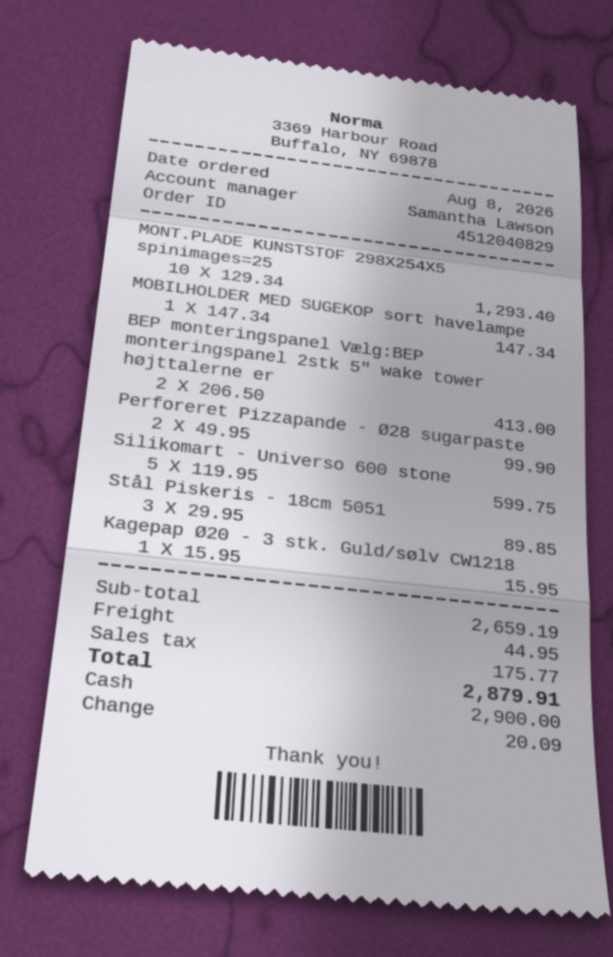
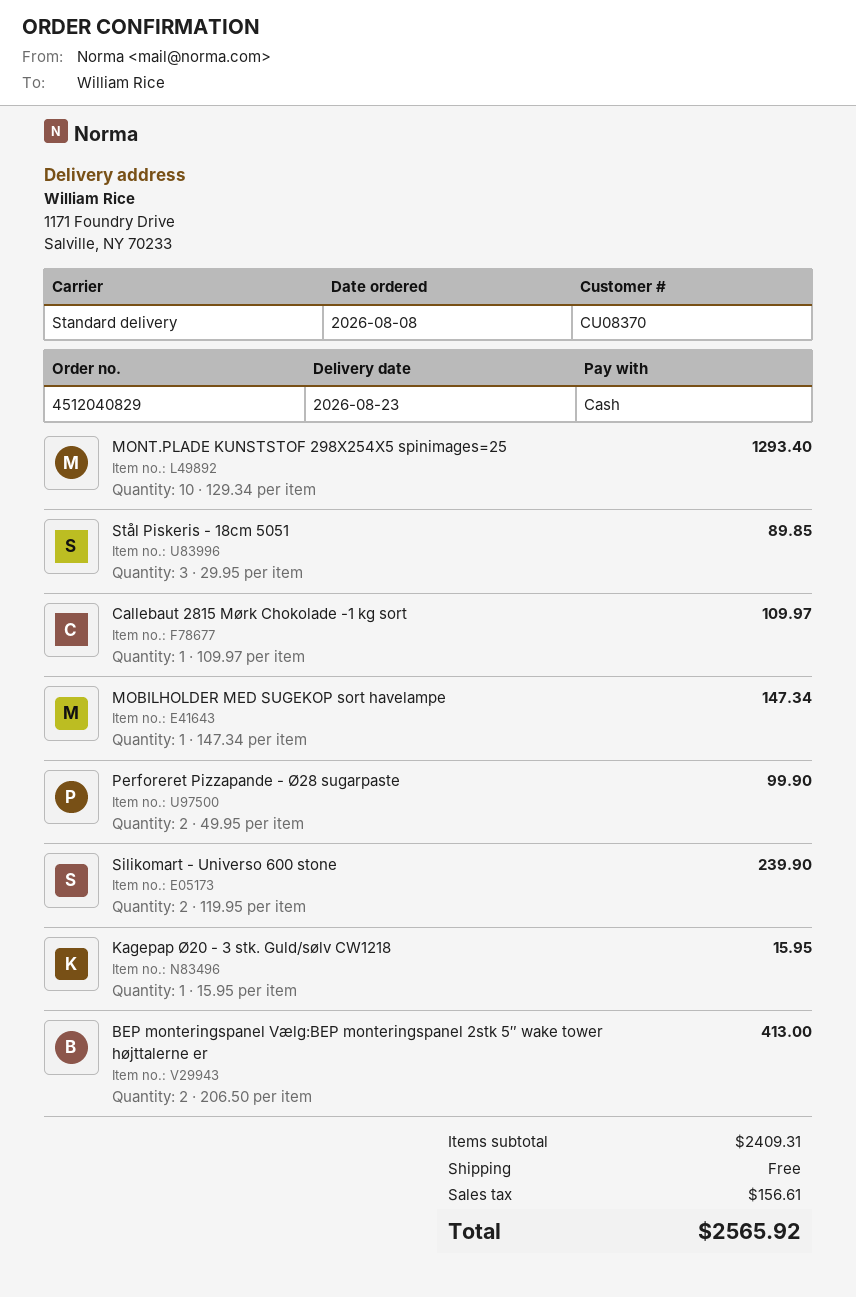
Silikomart - Universo 600 stone: 5 x 119.95 = 599.75 -> 2 x 119.95 = 239.90
Callebaut 2815 Mørk Chokolade -1 kg sort: none -> 1 x 109.97 = 109.97
subtotal: 2659.19 -> 2409.31
shipping: 44.95 -> 0.00
tax: 175.77 -> 156.61
total: 2879.91 -> 2565.92

